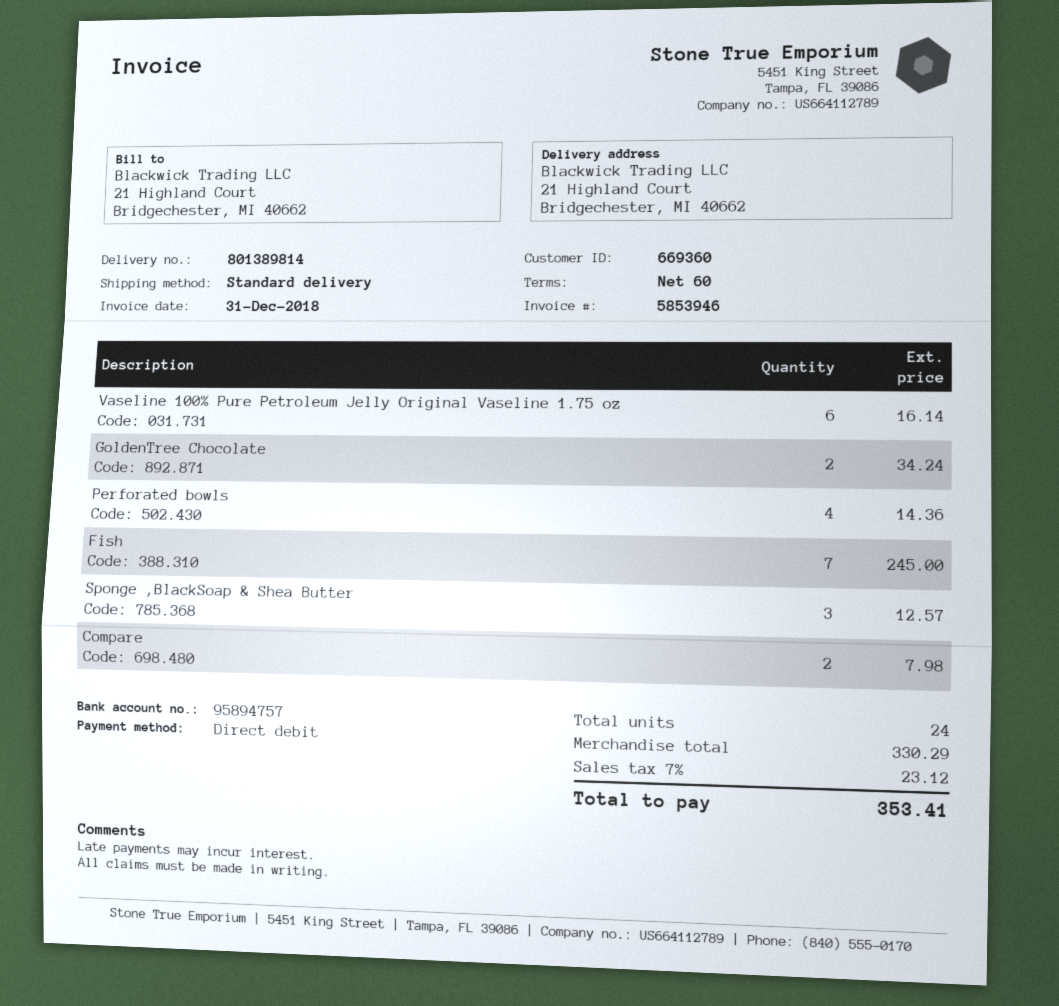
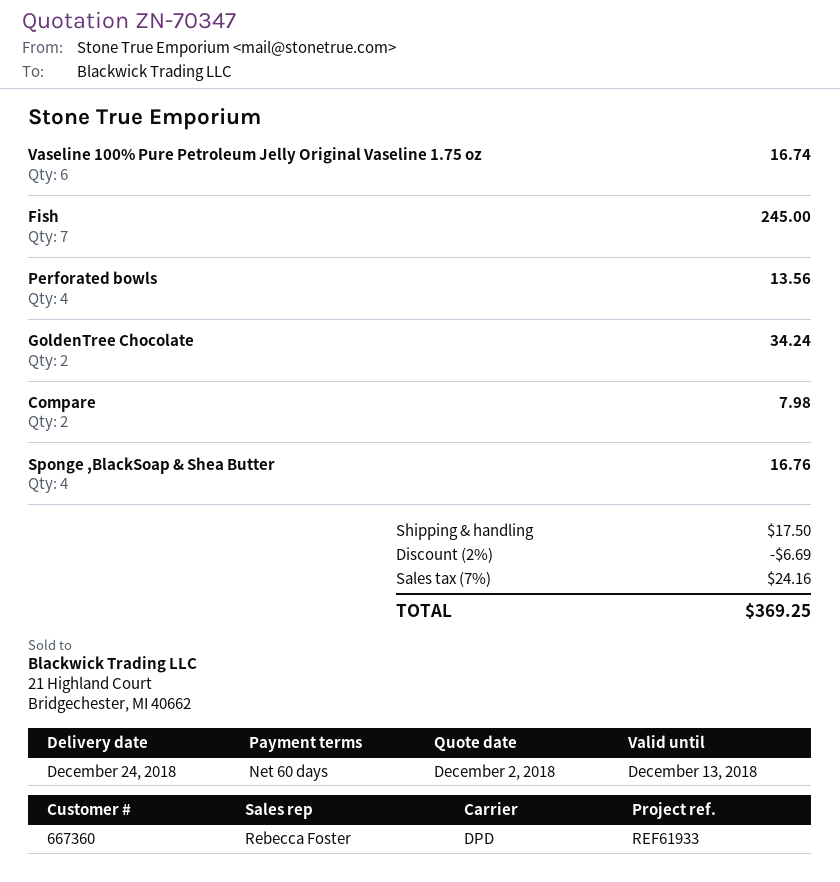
customer number: 669360 -> 667360
shipping method: standard -> DPD
Vaseline 100% Pure Petroleum Jelly Original Vaseline 1.75 oz: 6 for 16.14 -> 6 for 16.74
Perforated bowls: 4 for 14.36 -> 4 for 13.56
Sponge ,BlackSoap & Shea Butter: 3 for 12.57 -> 4 for 16.76
discount: none -> 2% = 6.69
shipping: none -> 17.50
tax: 7% = 23.12 -> 7% = 24.16
total: 353.41 -> 369.25

